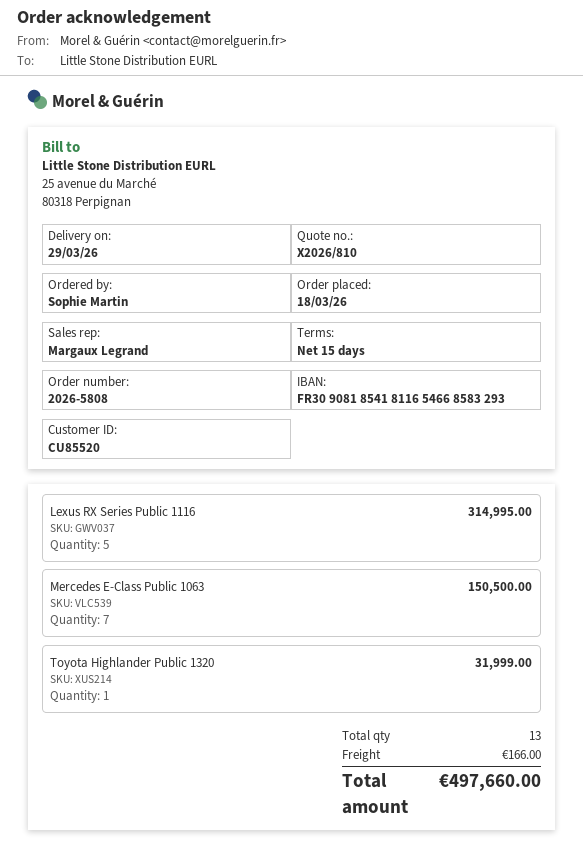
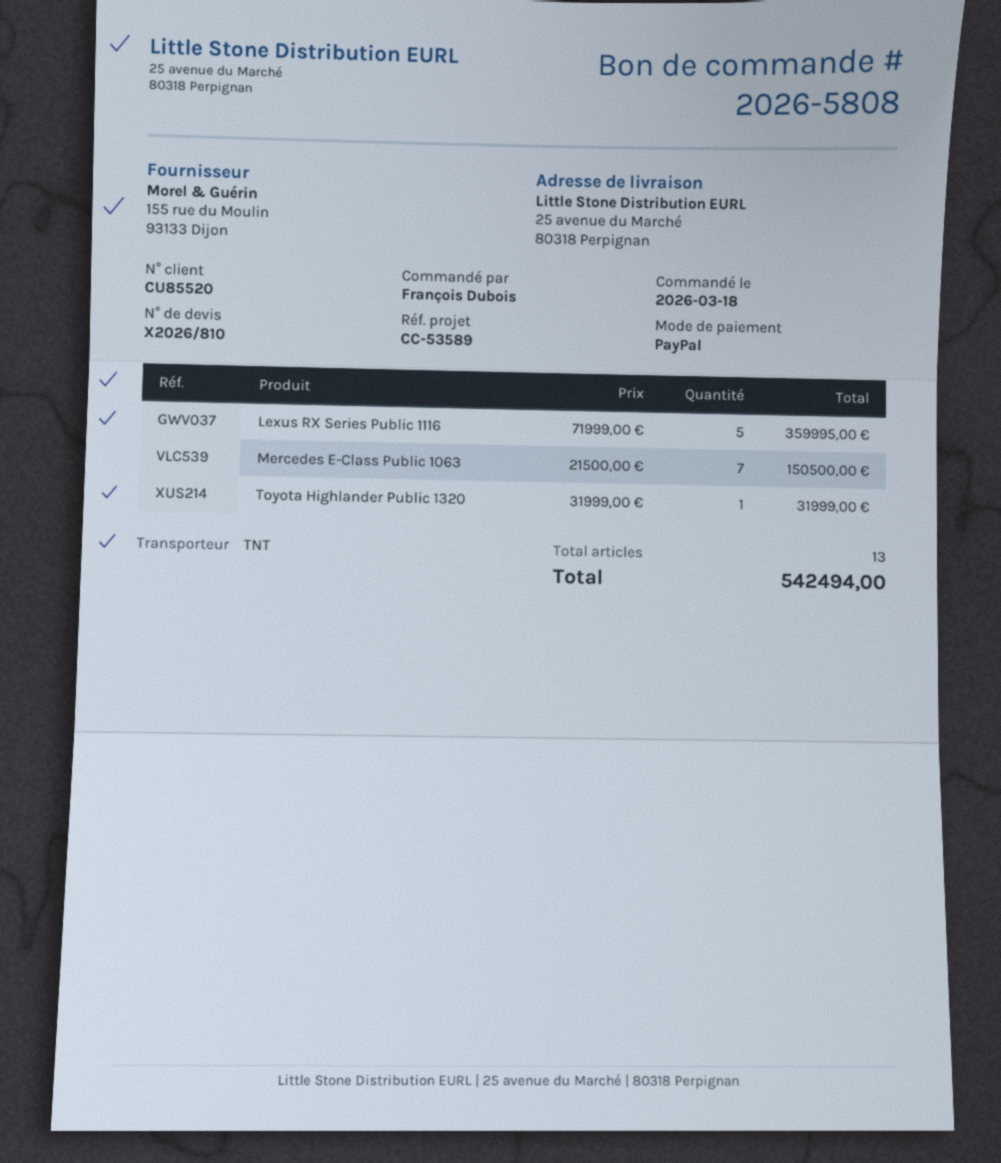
ordered by: Sophie Martin -> François Dubois
Lexus RX Series Public 1116: 5 for 314995.00 -> 5 for 359995.00
shipping: 166.00 -> none
total: 497660.00 -> 542494.00

